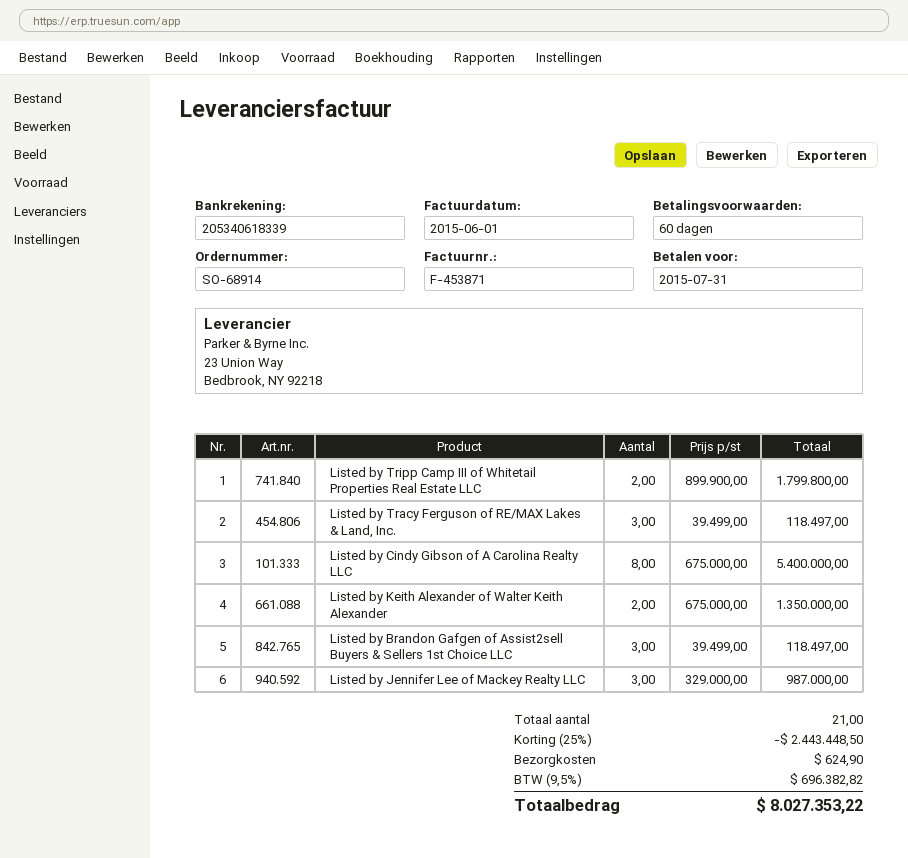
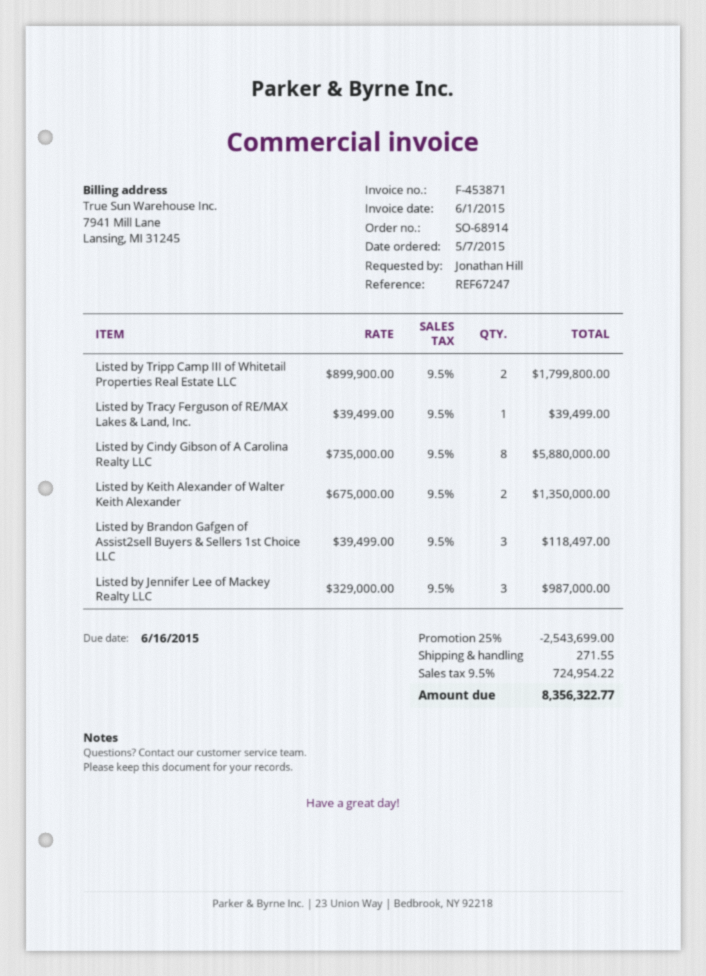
due date: 2015-07-31 -> 2015-06-16
Listed by Tracy Ferguson of RE/MAX Lakes & Land, Inc.: 3 x 39499.00 = 118497.00 -> 1 x 39499.00 = 39499.00
Listed by Cindy Gibson of A Carolina Realty LLC: 8 x 675000.00 = 5400000.00 -> 8 x 735000.00 = 5880000.00
discount: 25% = 2443448.50 -> 25% = 2543699.00
shipping: 624.90 -> 271.55
tax: 9.5% = 696382.82 -> 9.5% = 724954.22
total: 8027353.22 -> 8356322.77

